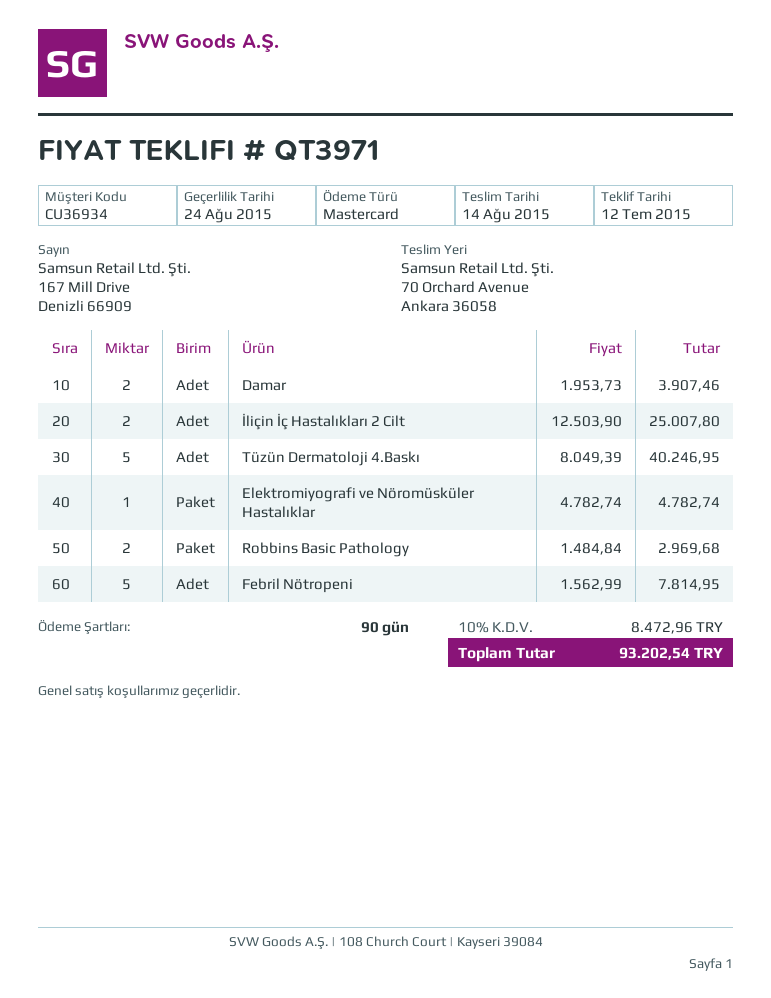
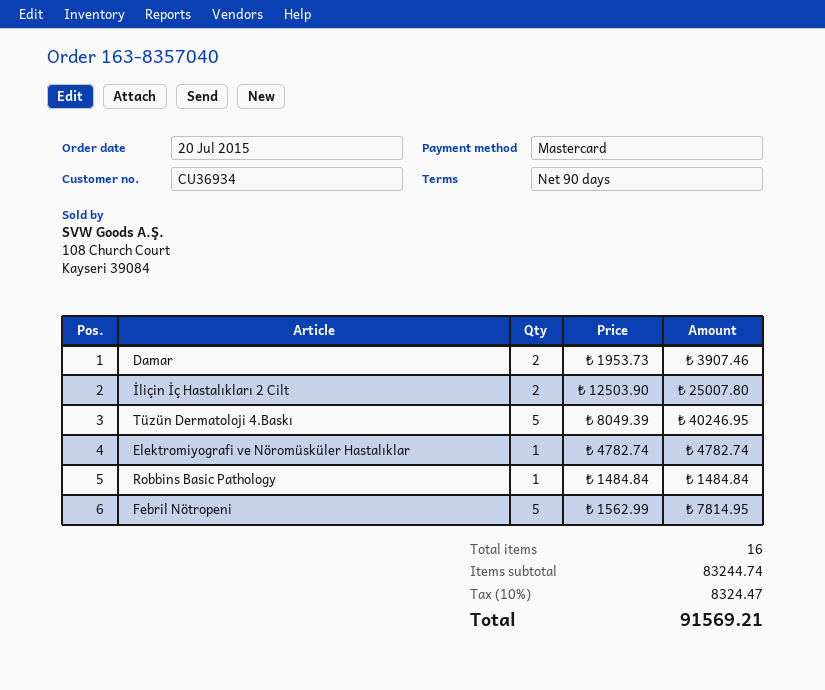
Robbins Basic Pathology: 2 x 1484.84 = 2969.68 -> 1 x 1484.84 = 1484.84
tax: 10% = 8472.96 -> 10% = 8324.47
total: 93202.54 -> 91569.21

